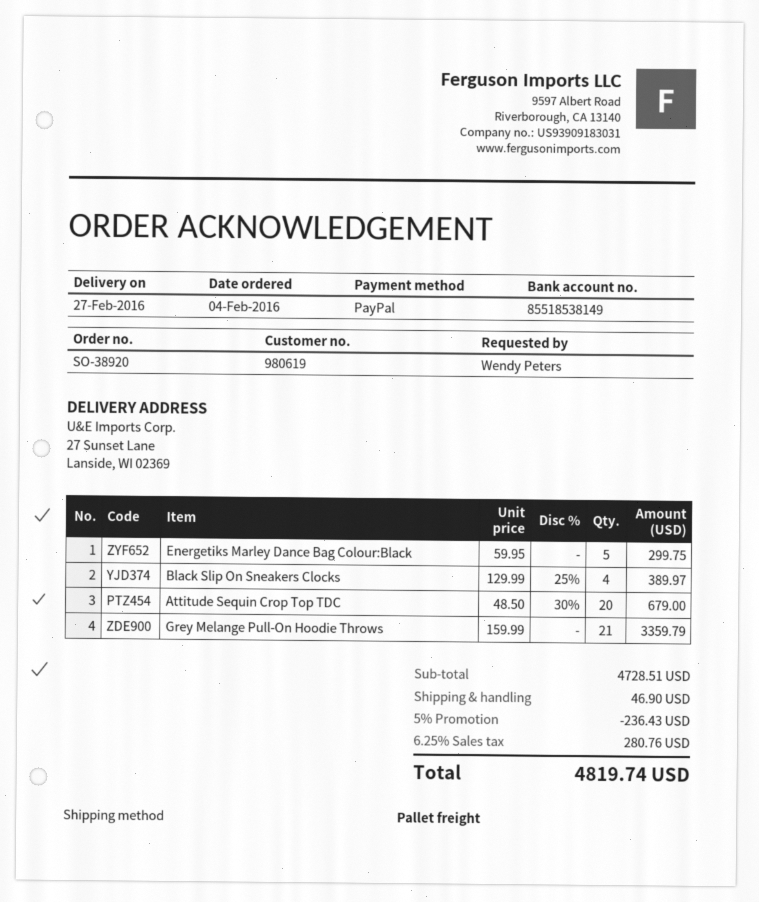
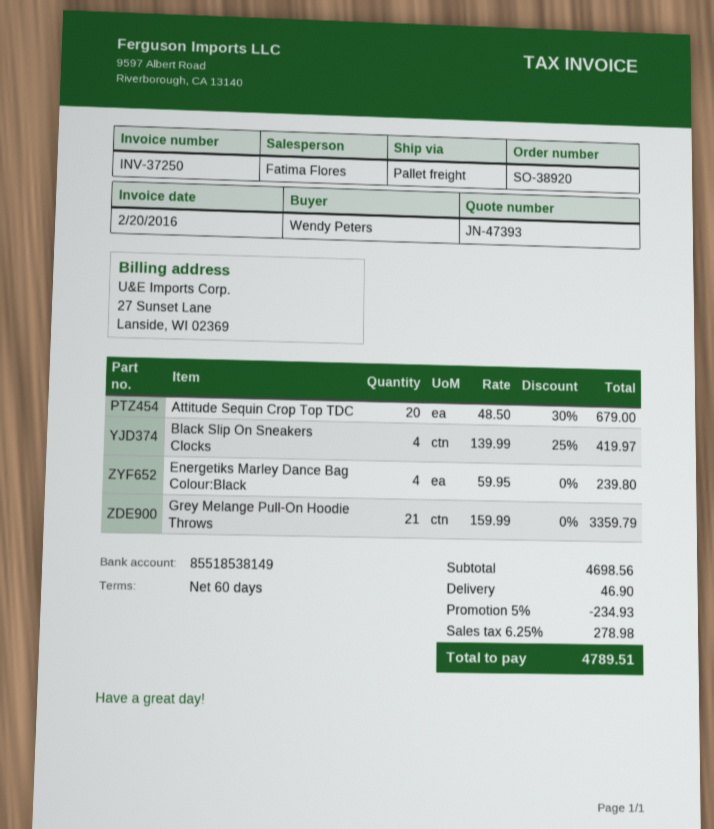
Energetiks Marley Dance Bag Colour:Black: 5 x 59.95 = 299.75 -> 4 x 59.95 = 239.80
Black Slip On Sneakers Clocks: 4 x 129.99 - 25% = 389.97 -> 4 x 139.99 - 25% = 419.97
subtotal: 4728.51 -> 4698.56
discount: 5% = 236.43 -> 5% = 234.93
tax: 6.25% = 280.76 -> 6.25% = 278.98
total: 4819.74 -> 4789.51

